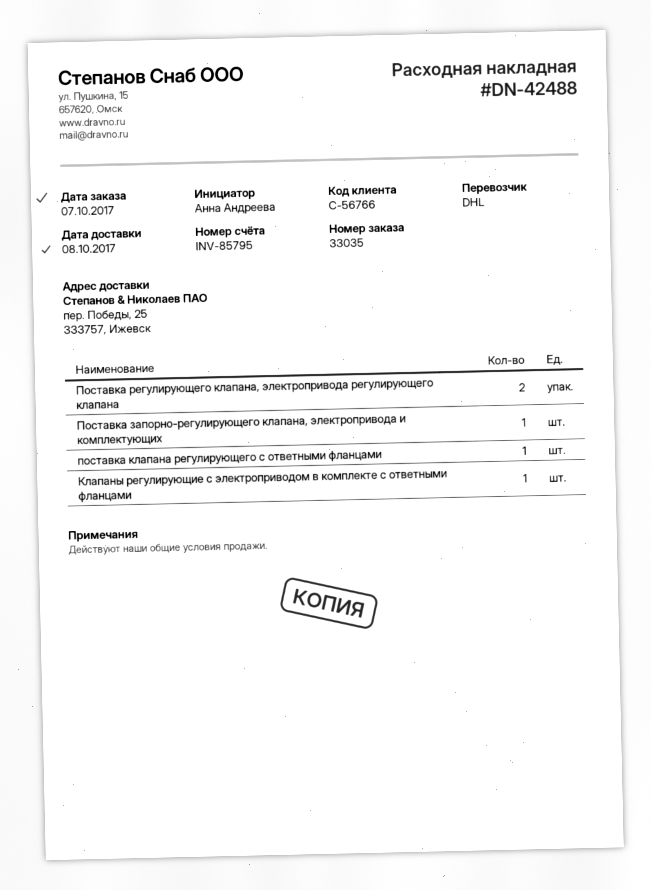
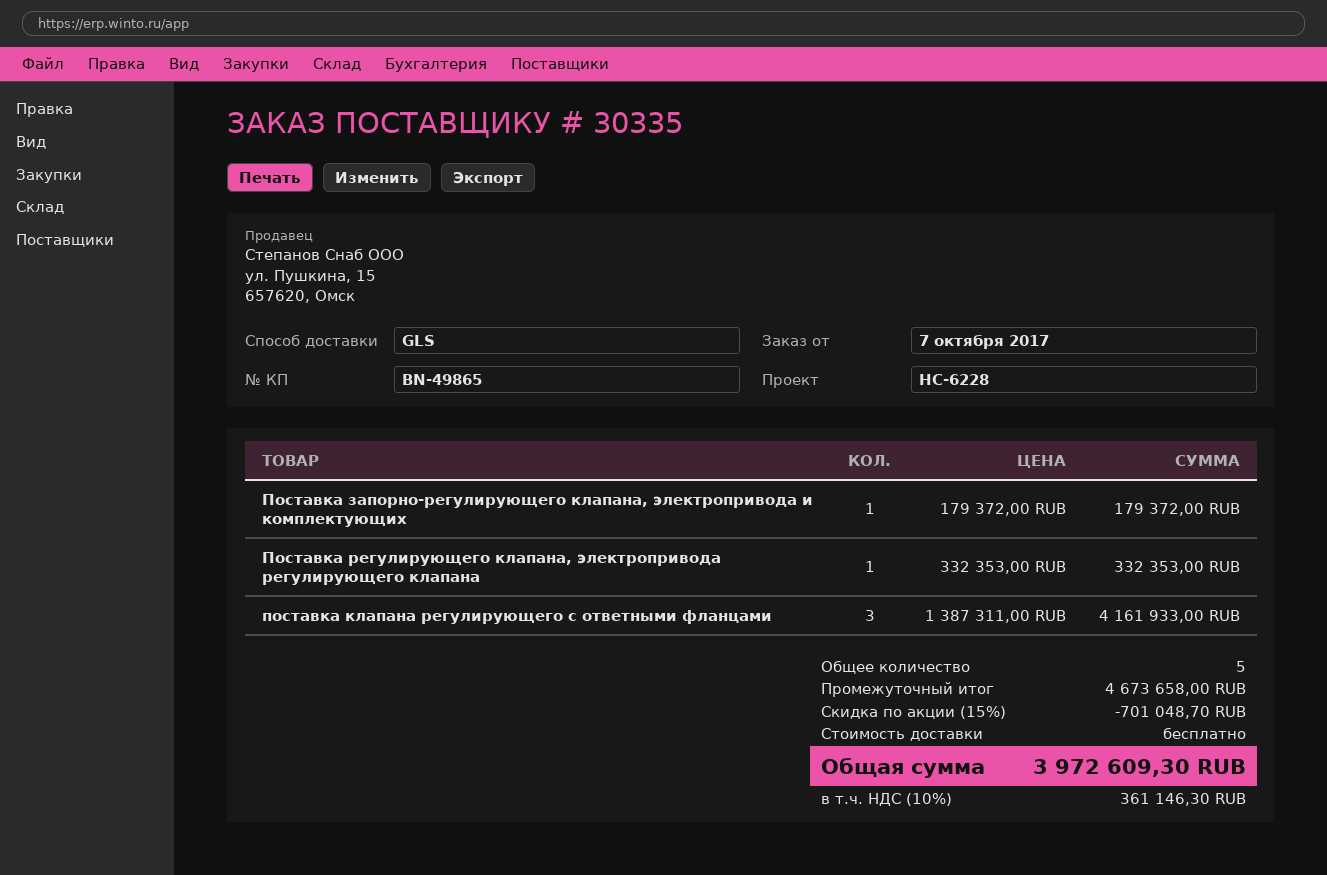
order number: 33035 -> 30335
shipping method: DHL -> GLS
Поставка регулирующего клапана, электропривода регулирующего клапана: 2 -> 1
поставка клапана регулирующего с ответными фланцами: 1 -> 3
Клапаны регулирующие с электроприводом в комплекте с ответными фланцами: 1 -> none

